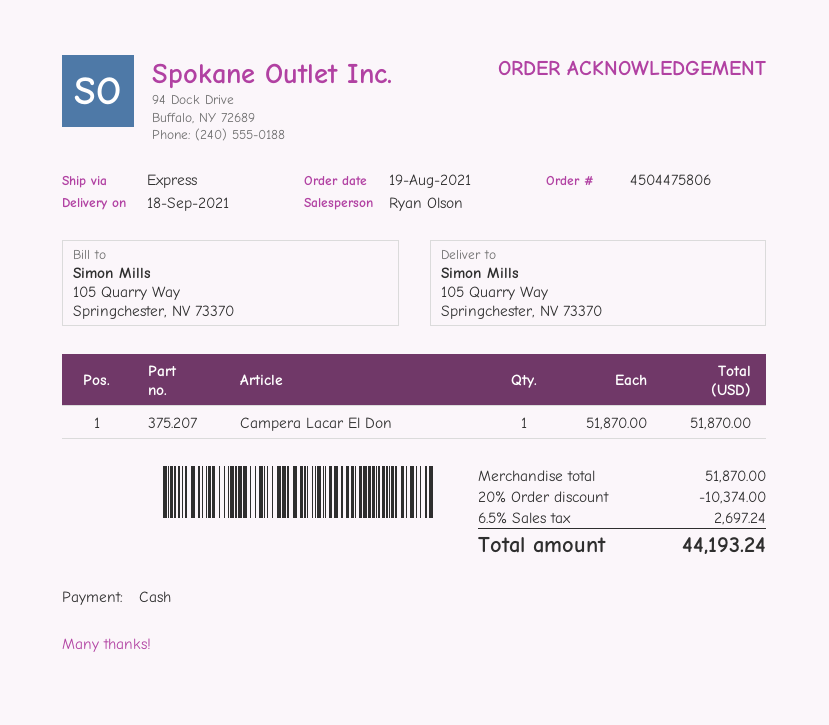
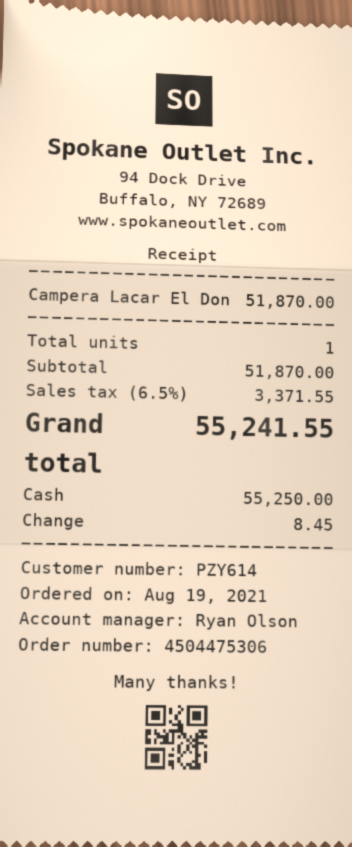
order number: 4504475806 -> 4504475306
discount: 20% = 10374.00 -> none
tax: 6.5% = 2697.24 -> 6.5% = 3371.55
total: 44193.24 -> 55241.55

